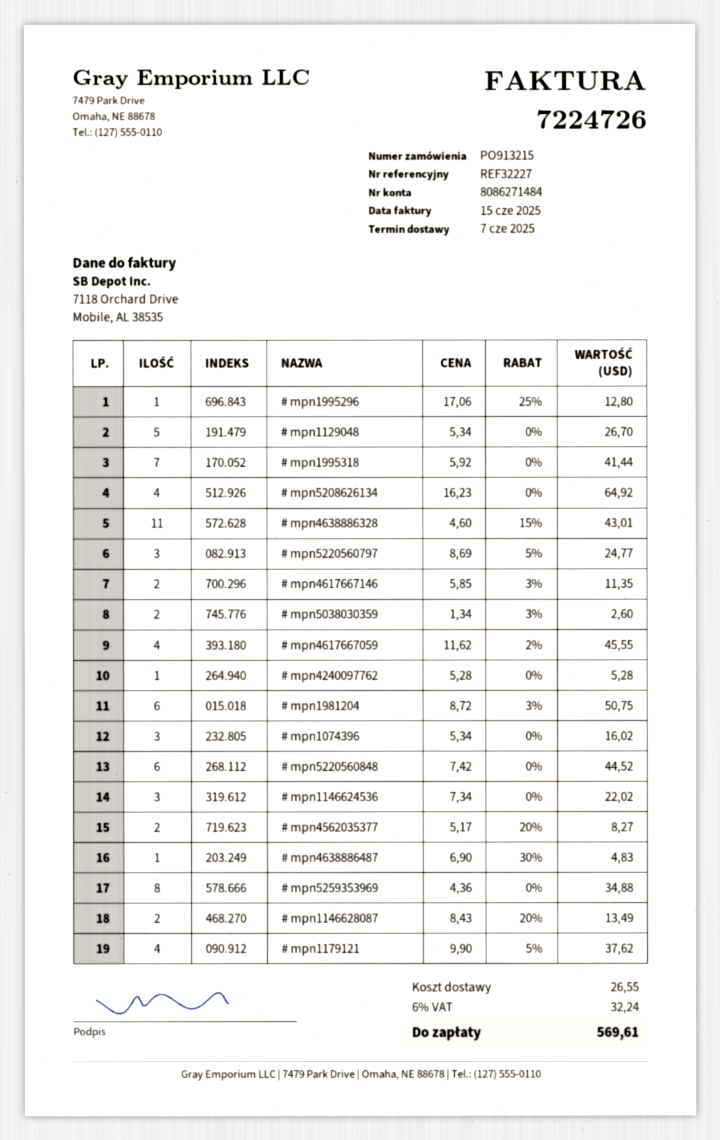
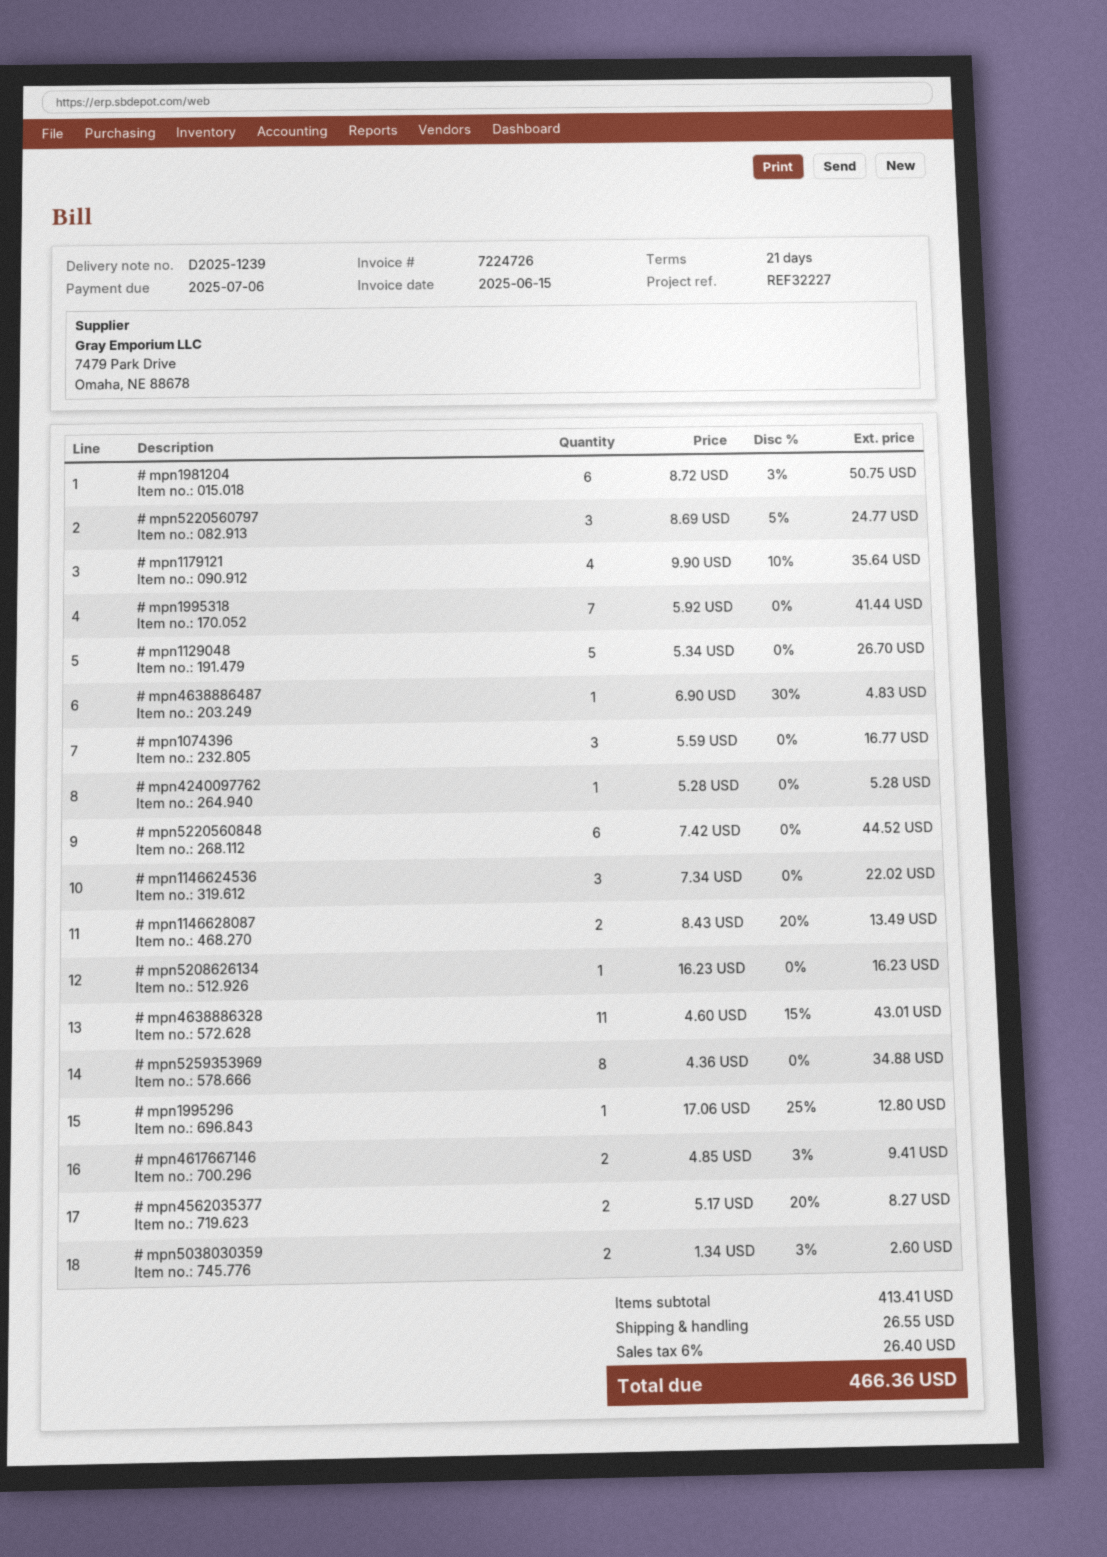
# mpn5208626134: 4 x 16.23 = 64.92 -> 1 x 16.23 = 16.23
# mpn4617667146: 2 x 5.85 - 3% = 11.35 -> 2 x 4.85 - 3% = 9.41
# mpn4617667059: 4 x 11.62 - 2% = 45.55 -> none
# mpn1074396: 3 x 5.34 = 16.02 -> 3 x 5.59 = 16.77
# mpn1179121: 4 x 9.90 - 5% = 37.62 -> 4 x 9.90 - 10% = 35.64
tax: 6% = 32.24 -> 6% = 26.40
total: 569.61 -> 466.36

